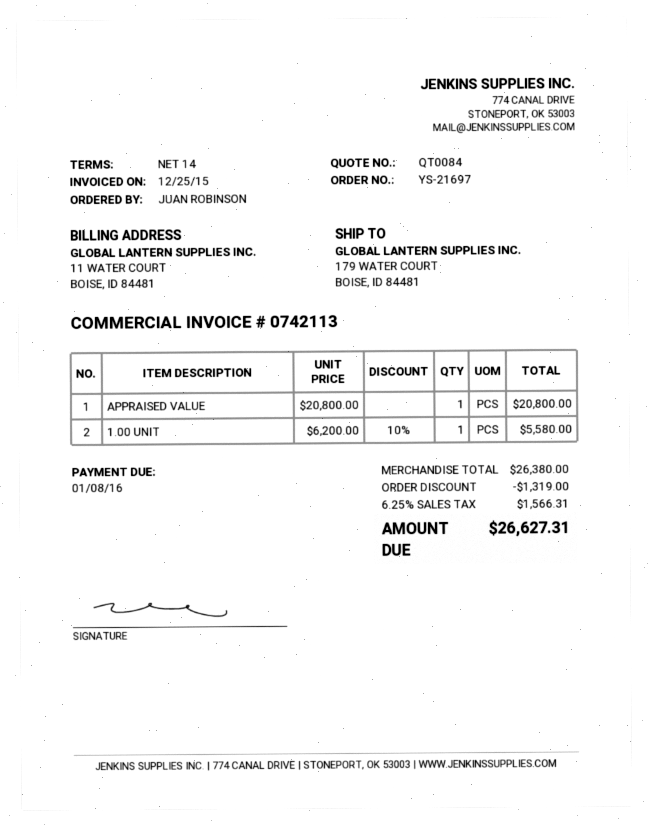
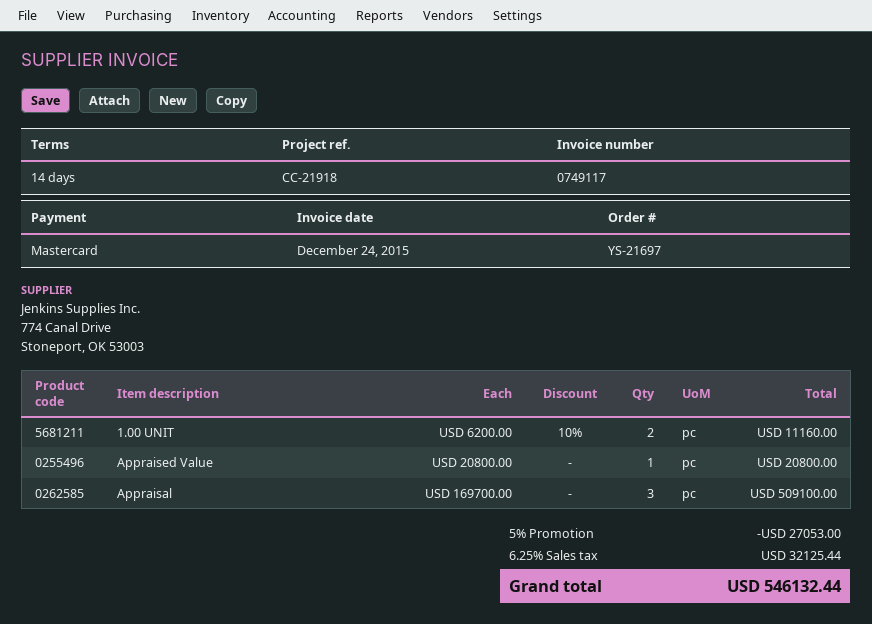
invoice number: 0742113 -> 0749117
invoice date: 2015-12-25 -> 2015-12-24
1.00 UNIT: 1 x 6200.00 - 10% = 5580.00 -> 2 x 6200.00 - 10% = 11160.00
Appraisal: none -> 3 x 169700.00 = 509100.00
discount: 1319.00 -> 27053.00
tax: 6.25% = 1566.31 -> 6.25% = 32125.44
total: 26627.31 -> 546132.44

